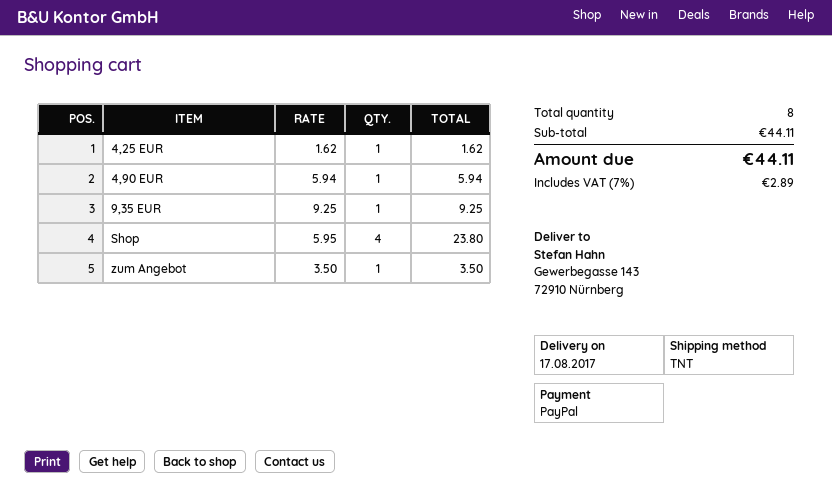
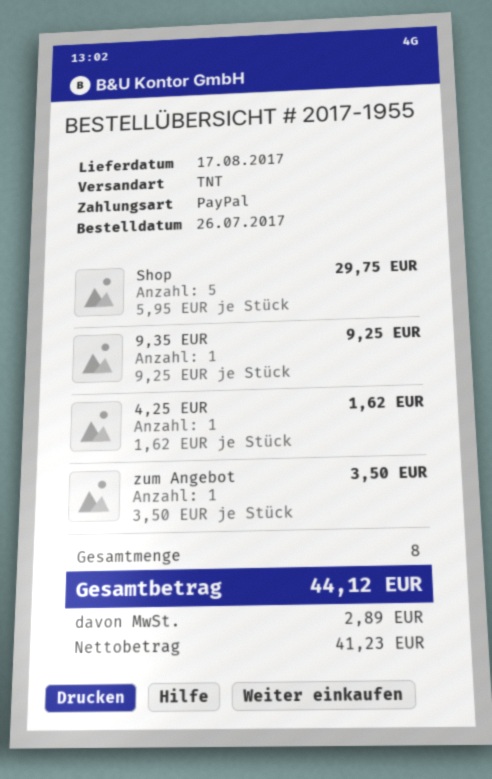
4,90 EUR: 1 x 5.94 = 5.94 -> none
Shop: 4 x 5.95 = 23.80 -> 5 x 5.95 = 29.75
total: 44.11 -> 44.12

